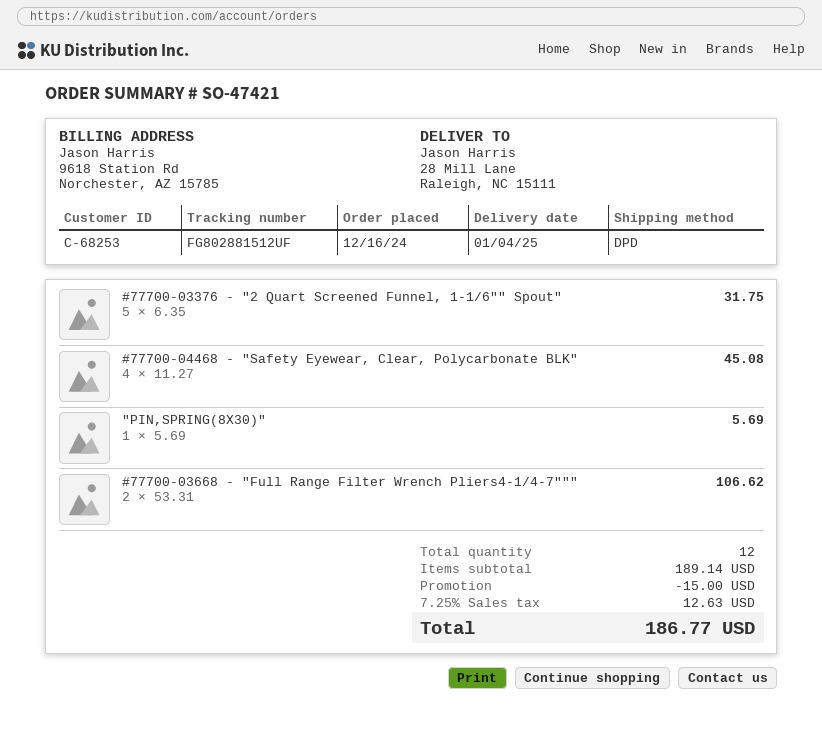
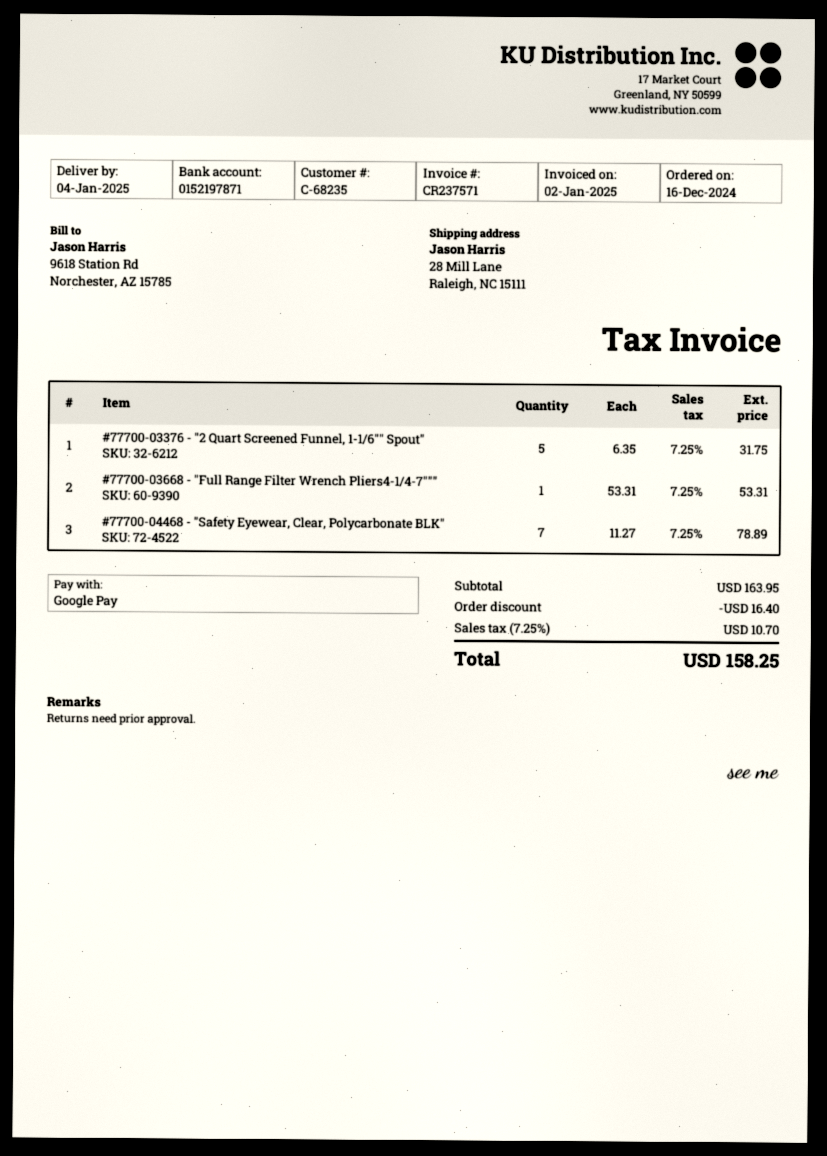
customer number: C-68253 -> C-68235
#77700-04468 - "Safety Eyewear, Clear, Polycarbonate BLK": 4 x 11.27 = 45.08 -> 7 x 11.27 = 78.89
"PIN,SPRING(8X30)": 1 x 5.69 = 5.69 -> none
#77700-03668 - "Full Range Filter Wrench Pliers4-1/4-7""": 2 x 53.31 = 106.62 -> 1 x 53.31 = 53.31
subtotal: 189.14 -> 163.95
discount: 15.00 -> 16.40
tax: 7.25% = 12.63 -> 7.25% = 10.70
total: 186.77 -> 158.25

